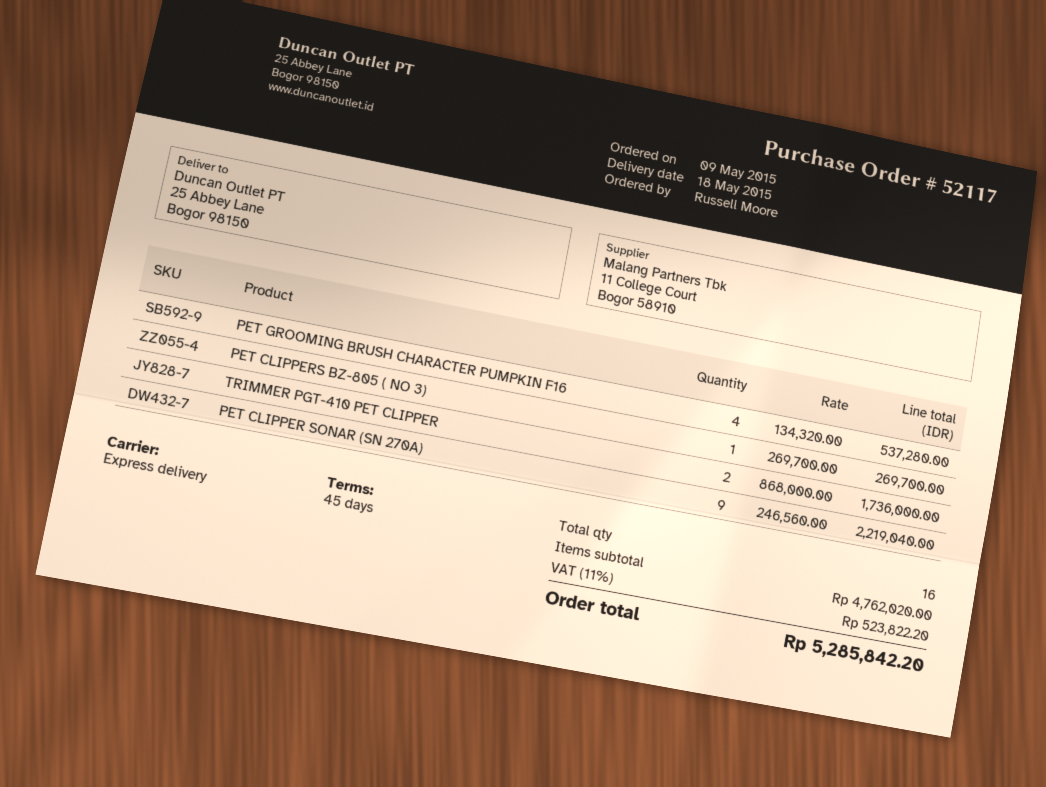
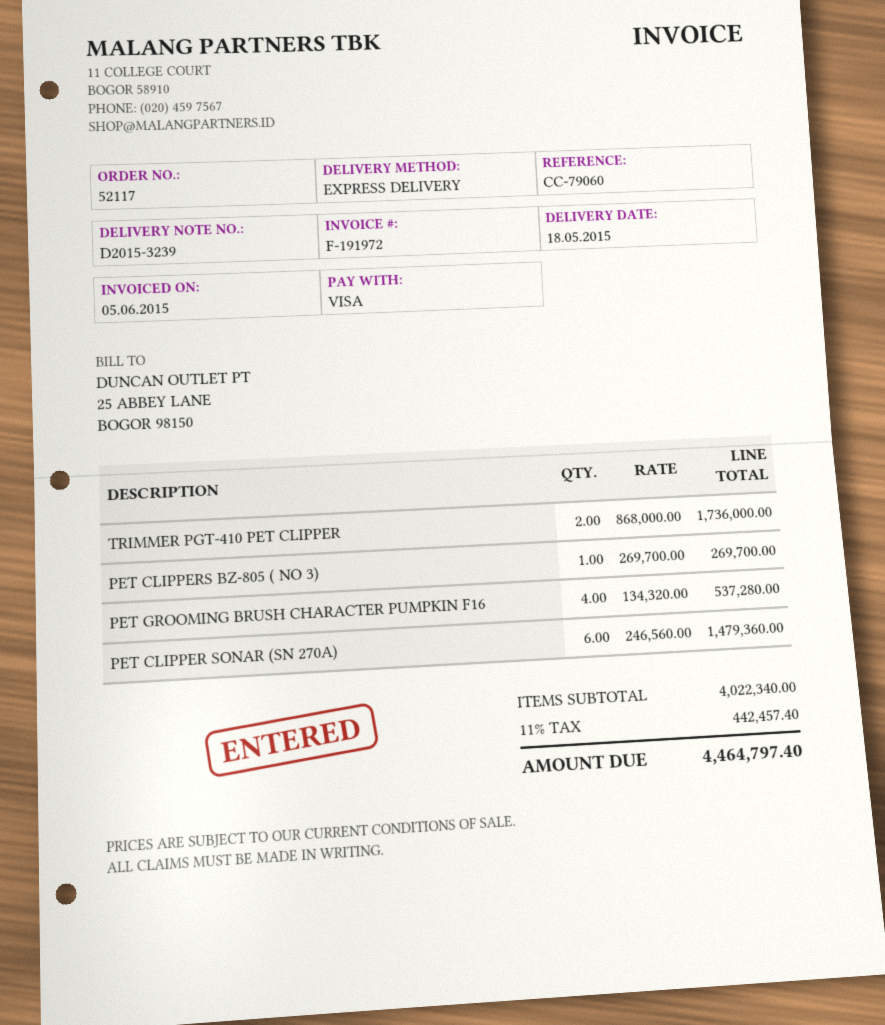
PET CLIPPER SONAR (SN 270A): 9 x 246560.00 = 2219040.00 -> 6 x 246560.00 = 1479360.00
subtotal: 4762020.00 -> 4022340.00
tax: 11% = 523822.20 -> 11% = 442457.40
total: 5285842.20 -> 4464797.40

